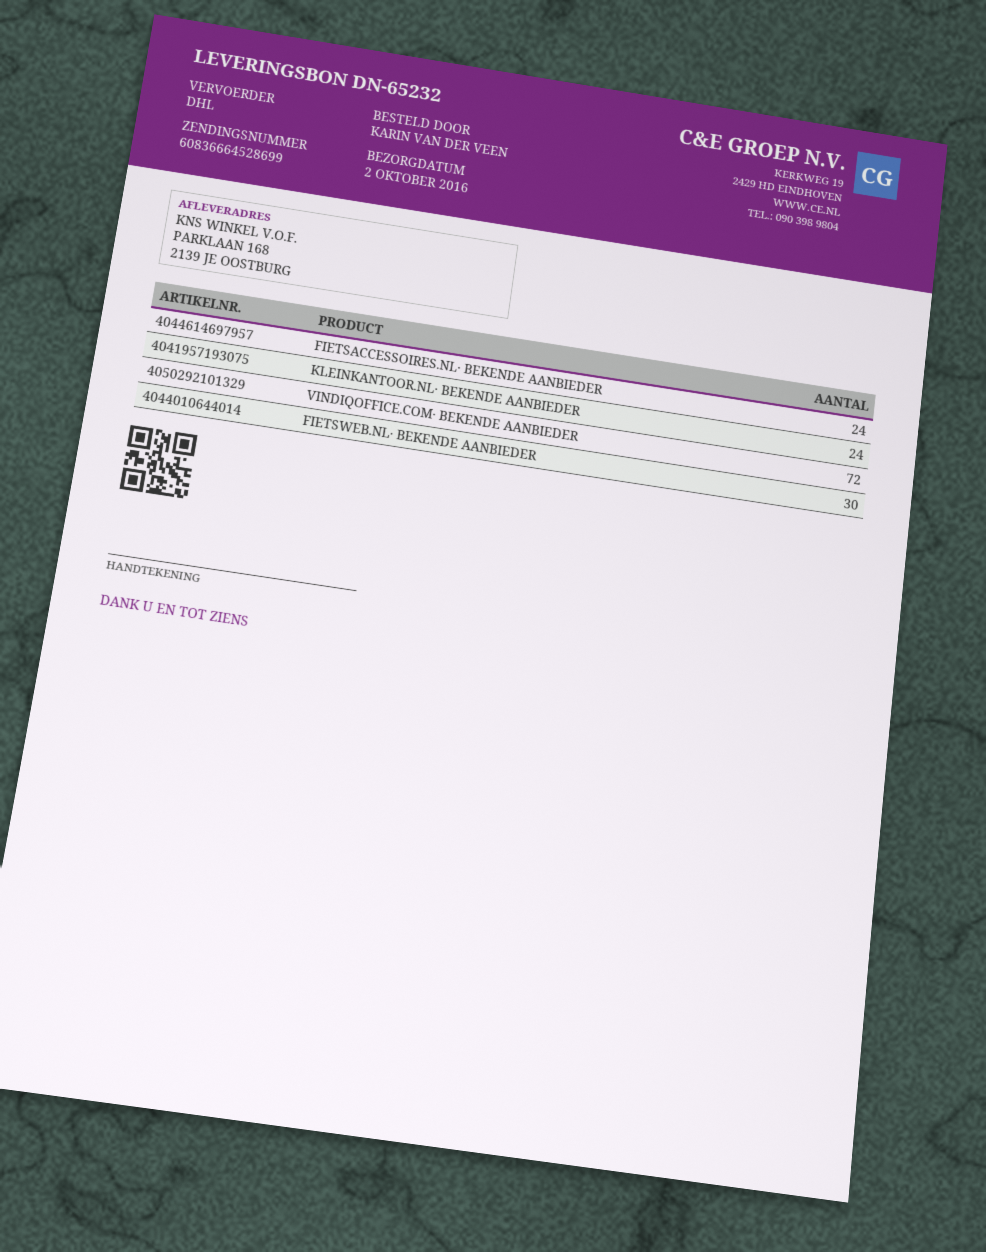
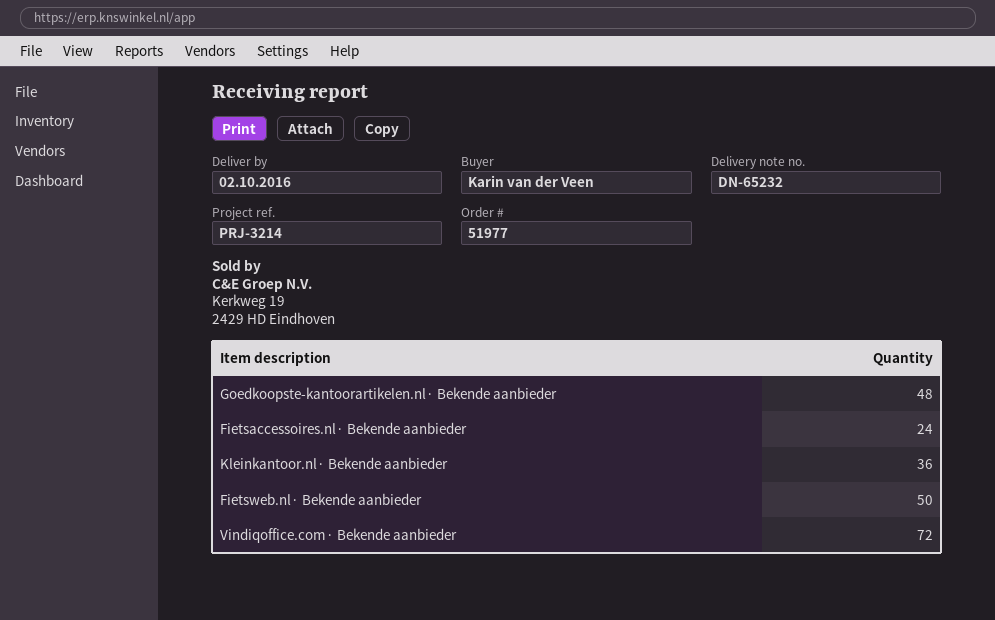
KLEINKANTOOR.NL· BEKENDE AANBIEDER: 24 -> 36
FIETSWEB.NL· BEKENDE AANBIEDER: 30 -> 50
Goedkoopste-kantoorartikelen.nl· Bekende aanbieder: none -> 48

